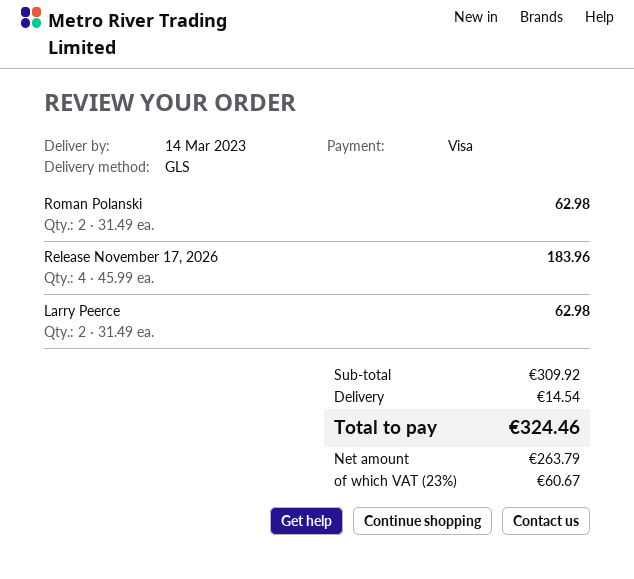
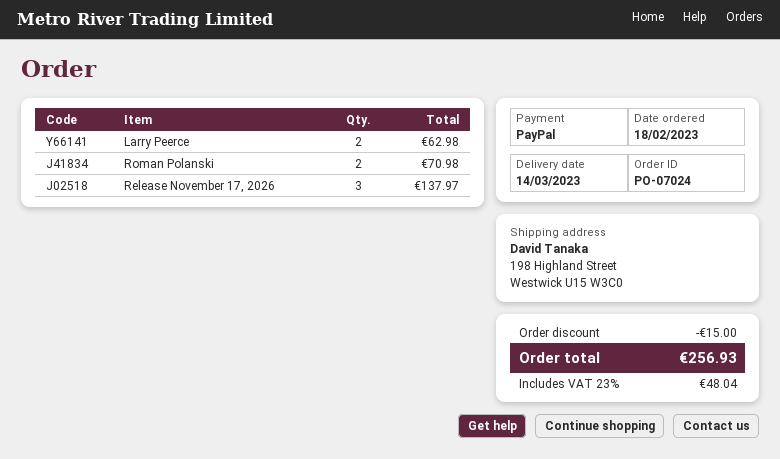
payment method: Visa -> PayPal
Roman Polanski: 2 for 62.98 -> 2 for 70.98
Release November 17, 2026: 4 for 183.96 -> 3 for 137.97
discount: none -> 15.00
shipping: 14.54 -> none
tax: 23% = 60.67 -> 23% = 48.04
total: 324.46 -> 256.93

